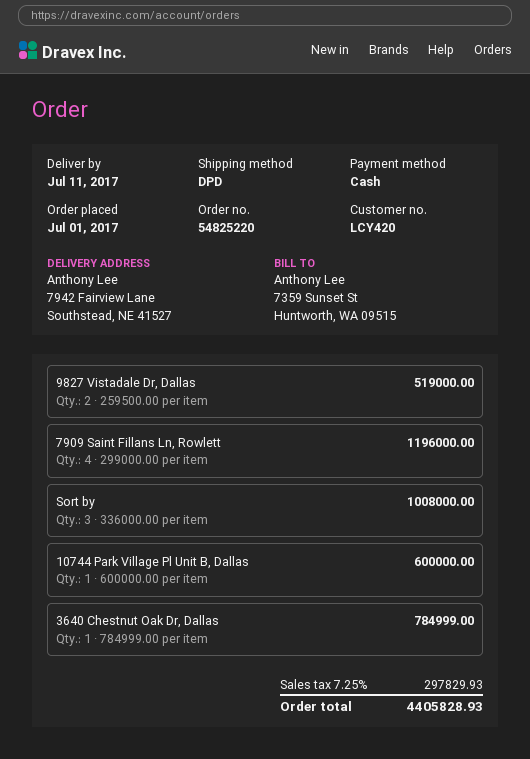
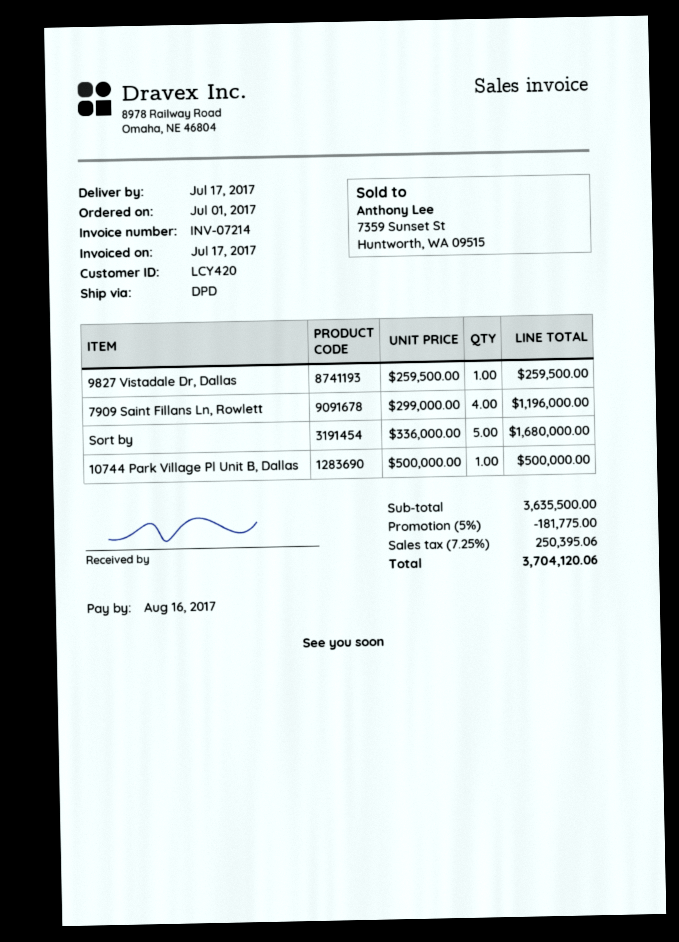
delivery date: 2017-07-11 -> 2017-07-17
9827 Vistadale Dr, Dallas: 2 x 259500.00 = 519000.00 -> 1 x 259500.00 = 259500.00
Sort by: 3 x 336000.00 = 1008000.00 -> 5 x 336000.00 = 1680000.00
10744 Park Village Pl Unit B, Dallas: 1 x 600000.00 = 600000.00 -> 1 x 500000.00 = 500000.00
3640 Chestnut Oak Dr, Dallas: 1 x 784999.00 = 784999.00 -> none
discount: none -> 5% = 181775.00
tax: 7.25% = 297829.93 -> 7.25% = 250395.06
total: 4405828.93 -> 3704120.06

